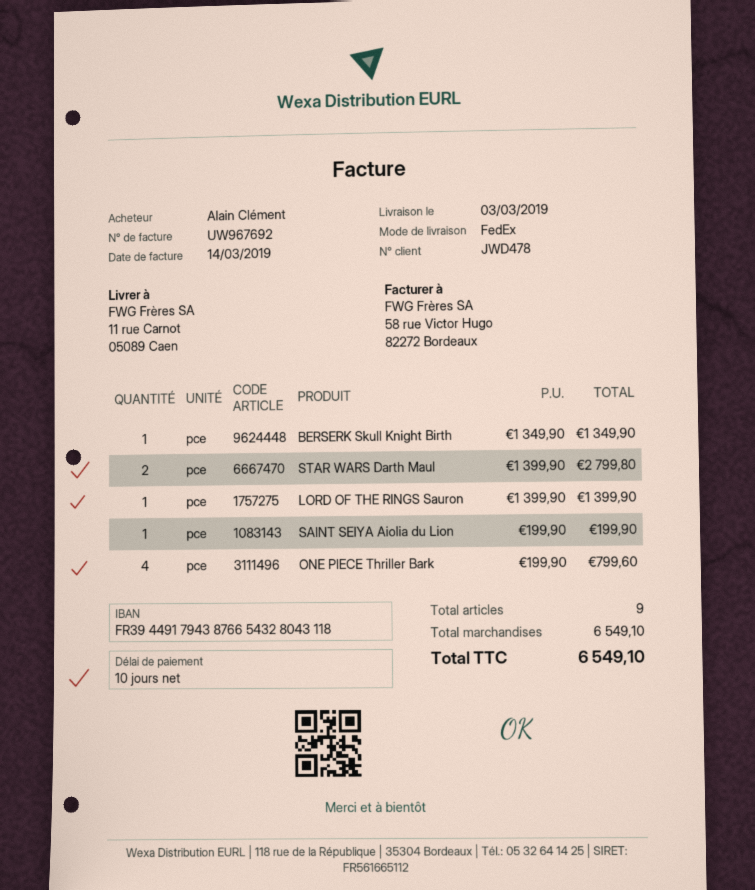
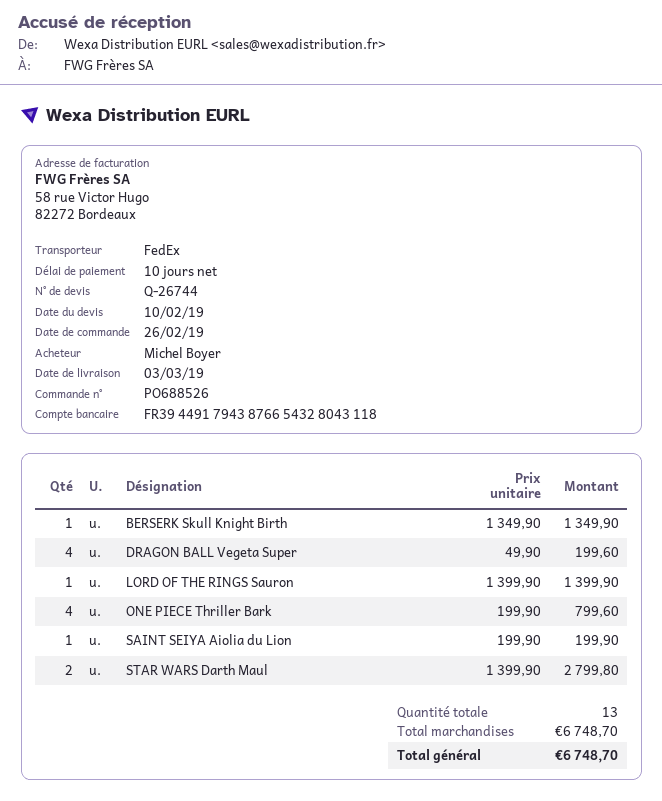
ordered by: Alain Clément -> Michel Boyer
DRAGON BALL Vegeta Super: none -> 4 x 49.90 = 199.60
total quantity: 9 -> 13
subtotal: 6549.10 -> 6748.70
total: 6549.10 -> 6748.70

